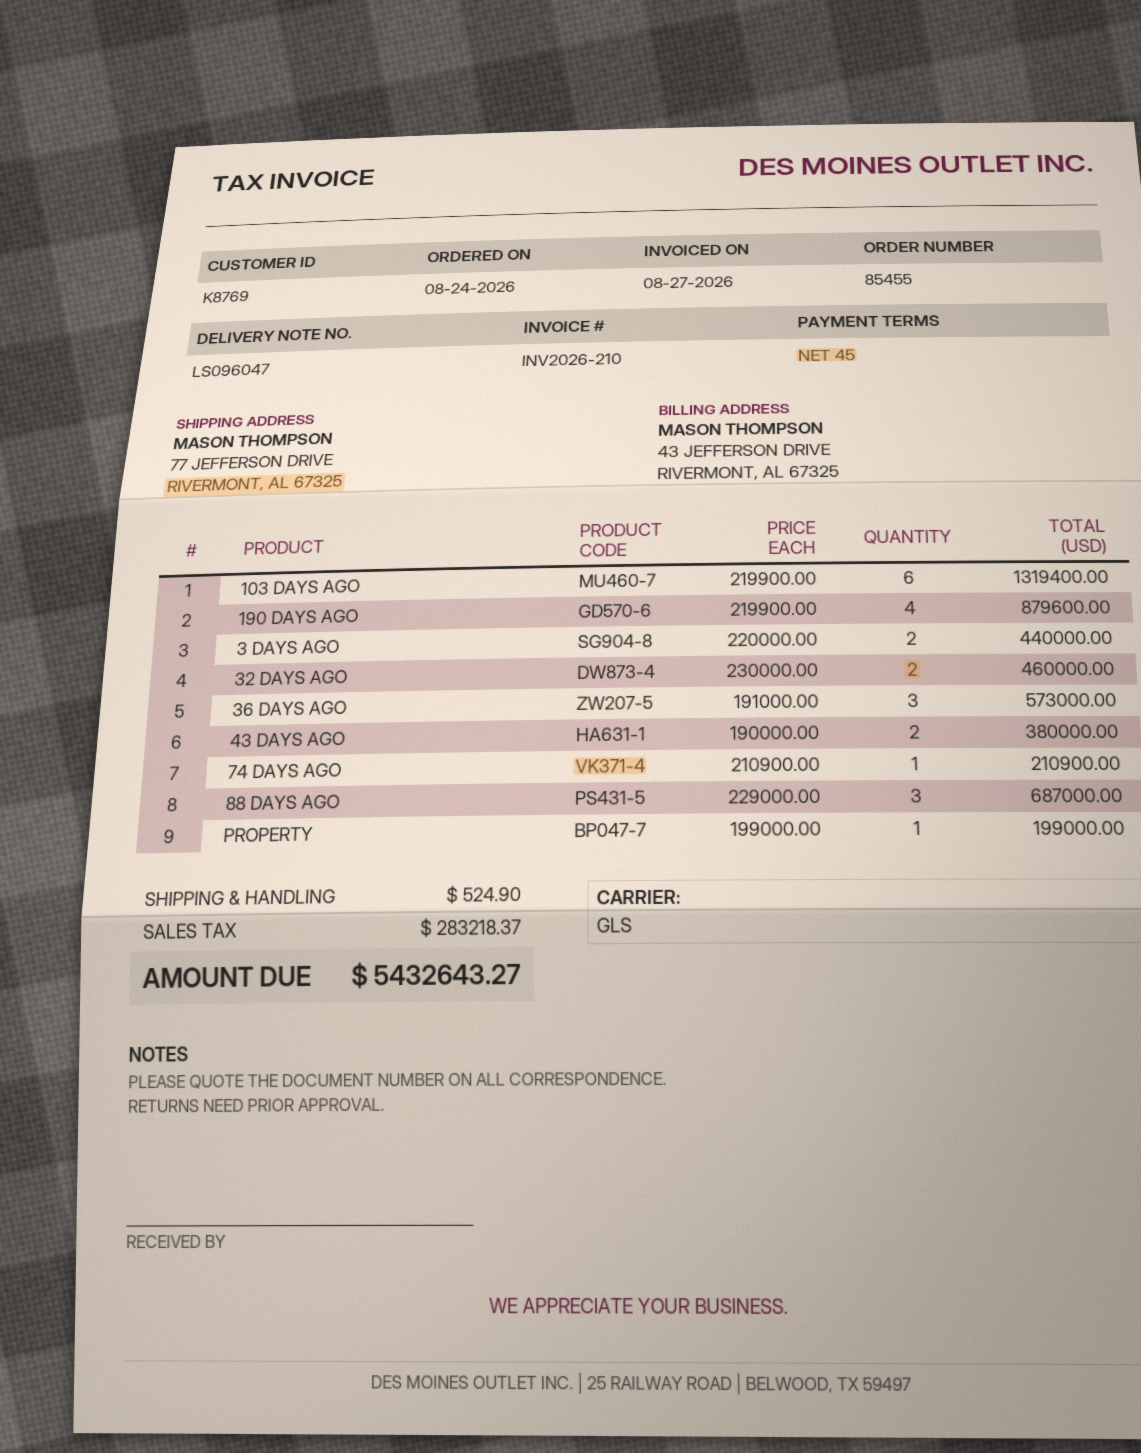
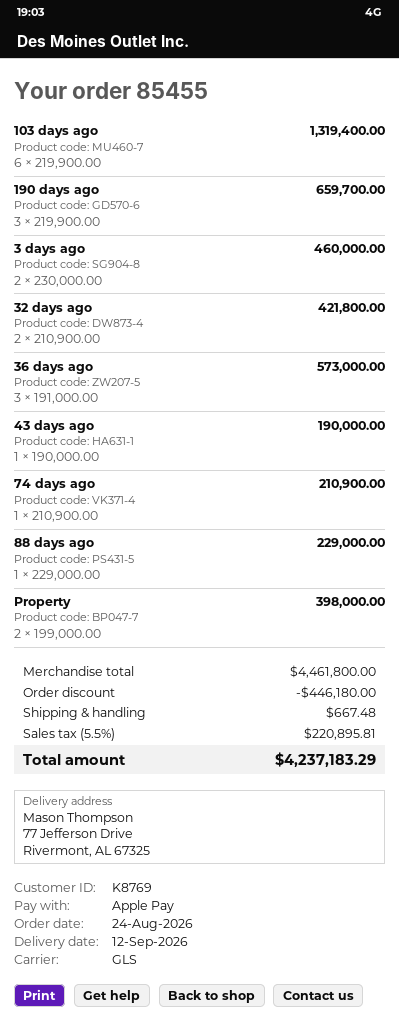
190 DAYS AGO: 4 x 219900.00 = 879600.00 -> 3 x 219900.00 = 659700.00
3 DAYS AGO: 2 x 220000.00 = 440000.00 -> 2 x 230000.00 = 460000.00
32 DAYS AGO: 2 x 230000.00 = 460000.00 -> 2 x 210900.00 = 421800.00
43 DAYS AGO: 2 x 190000.00 = 380000.00 -> 1 x 190000.00 = 190000.00
88 DAYS AGO: 3 x 229000.00 = 687000.00 -> 1 x 229000.00 = 229000.00
PROPERTY: 1 x 199000.00 = 199000.00 -> 2 x 199000.00 = 398000.00
discount: none -> 446180.00
shipping: 524.90 -> 667.48
tax: 283218.37 -> 220895.81
total: 5432643.27 -> 4237183.29

